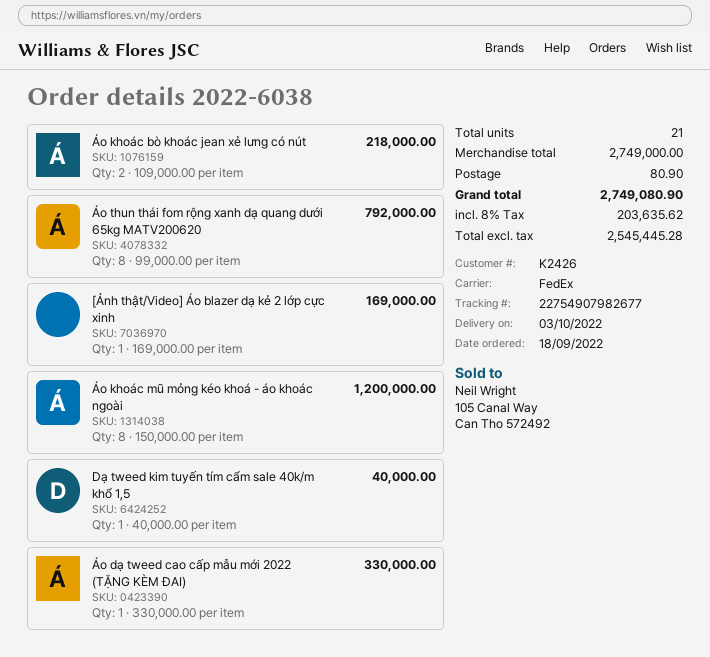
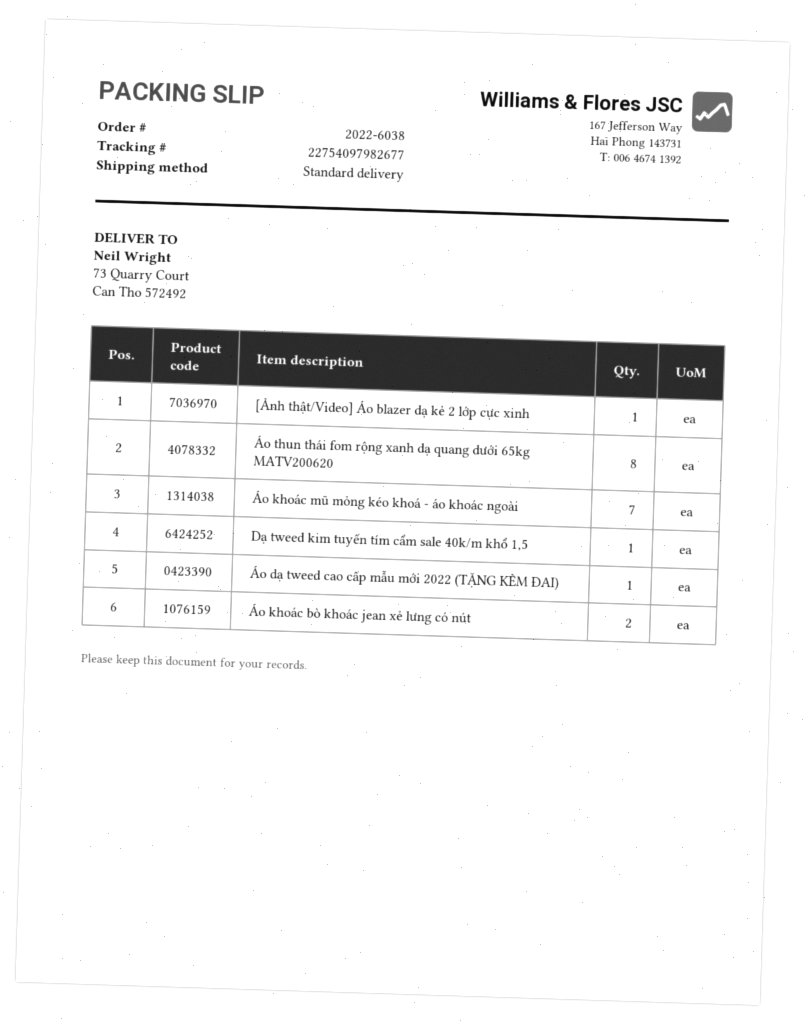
shipping method: FedEx -> standard
tracking number: 22754907982677 -> 22754097982677
Áo khoác mũ mỏng kéo khoá - áo khoác ngoài: 8 -> 7

